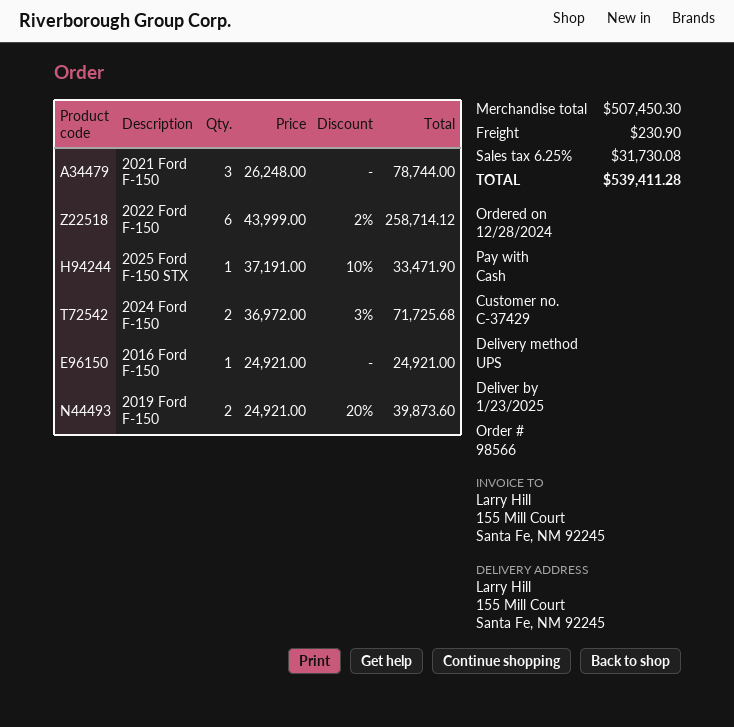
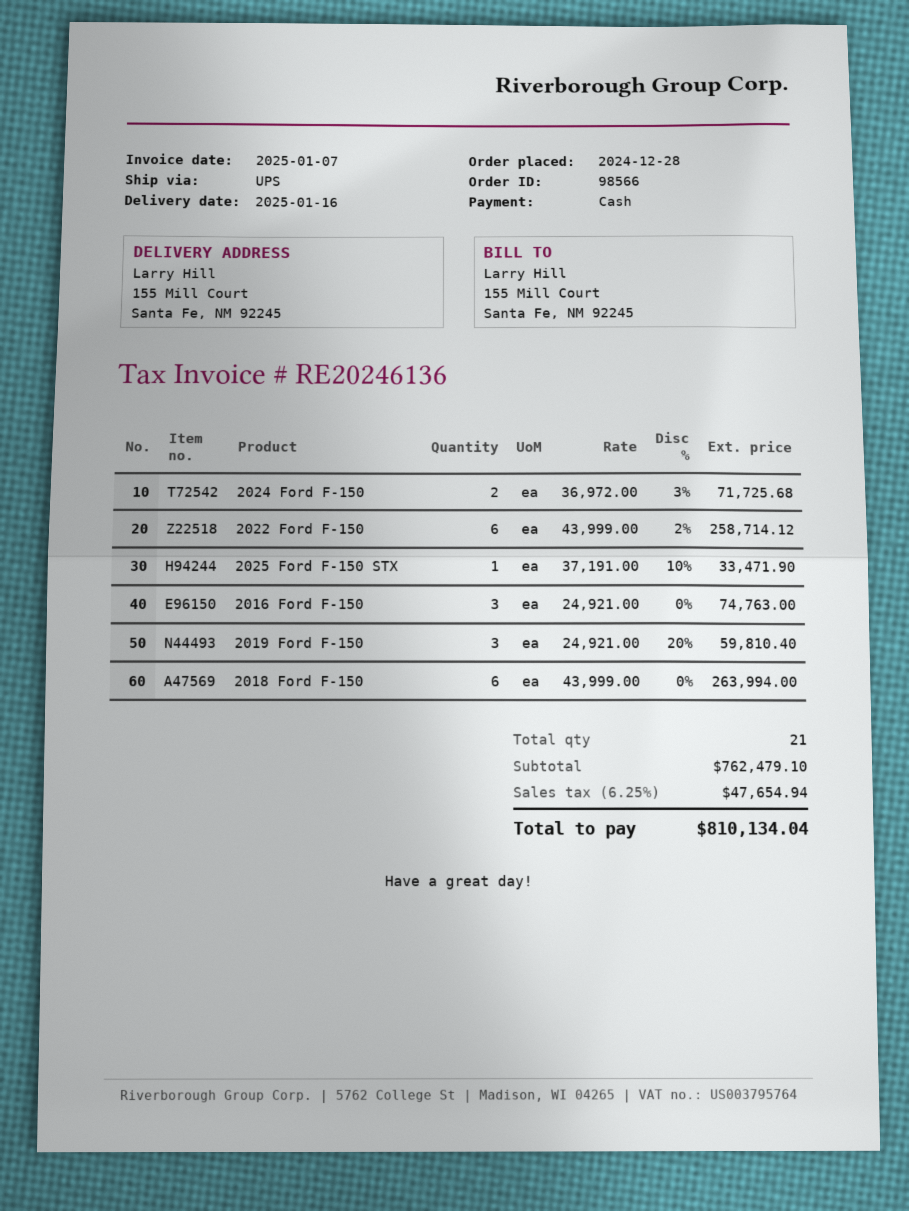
delivery date: 2025-01-23 -> 2025-01-16
2021 Ford F-150: 3 x 26248.00 = 78744.00 -> none
2016 Ford F-150: 1 x 24921.00 = 24921.00 -> 3 x 24921.00 = 74763.00
2019 Ford F-150: 2 x 24921.00 - 20% = 39873.60 -> 3 x 24921.00 - 20% = 59810.40
2018 Ford F-150: none -> 6 x 43999.00 = 263994.00
subtotal: 507450.30 -> 762479.10
shipping: 230.90 -> none
tax: 6.25% = 31730.08 -> 6.25% = 47654.94
total: 539411.28 -> 810134.04

